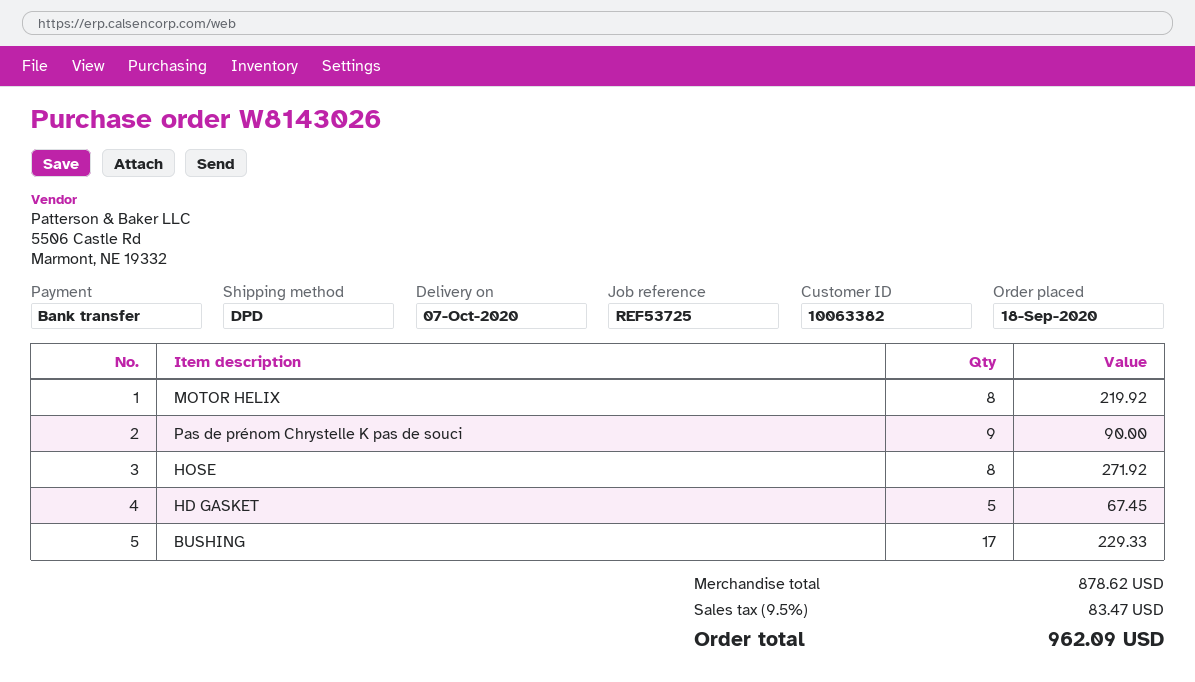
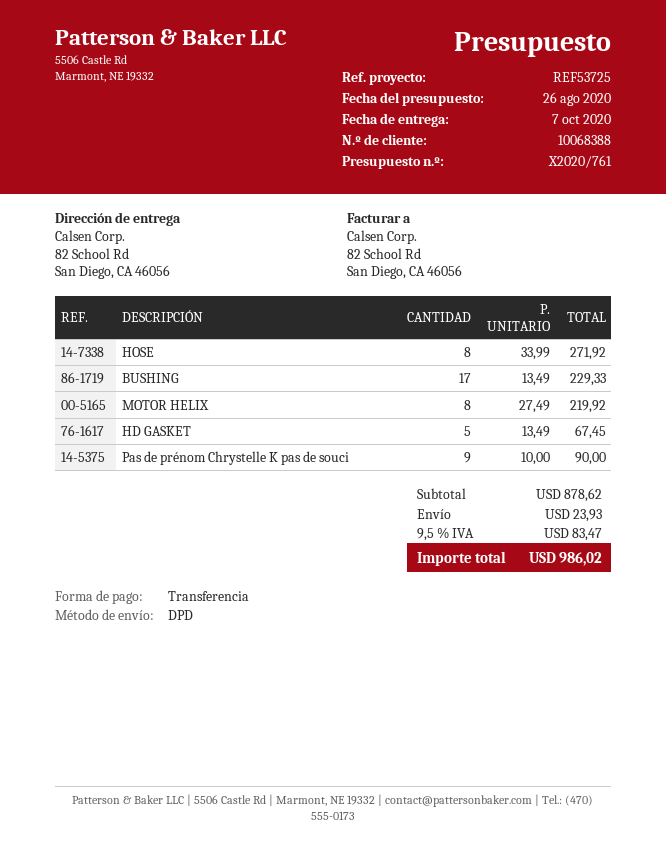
customer number: 10063382 -> 10068388
shipping: none -> 23.93
total: 962.09 -> 986.02

